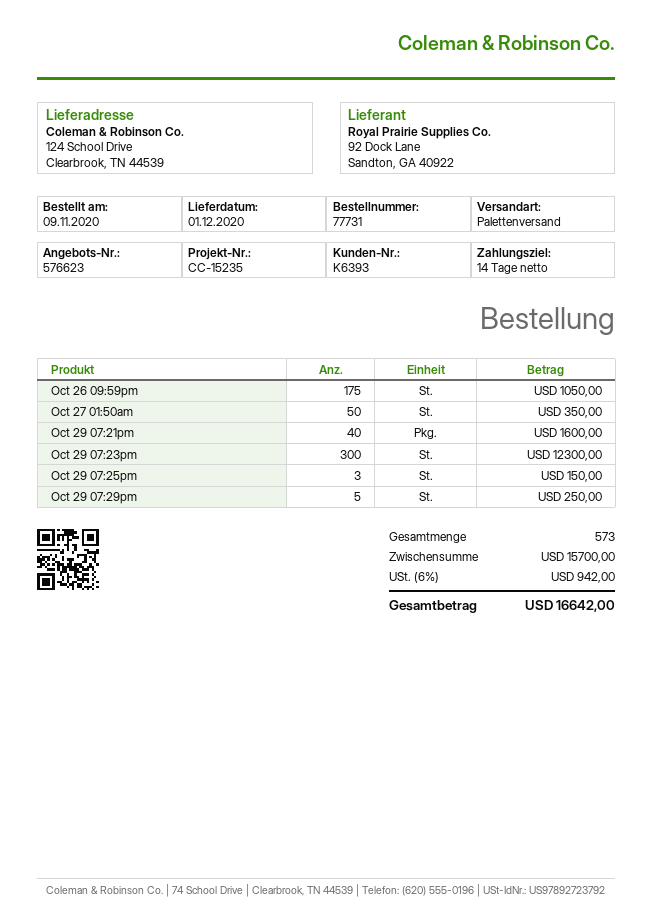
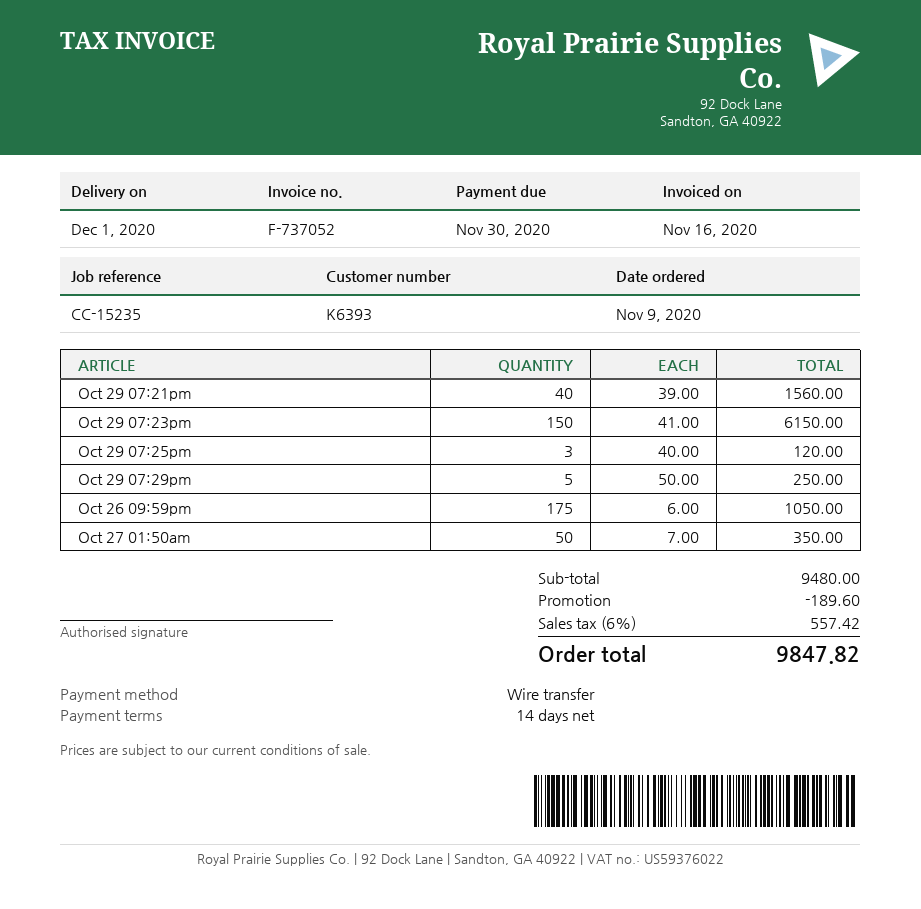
Oct 29 07:21pm: 40 for 1600.00 -> 40 for 1560.00
Oct 29 07:23pm: 300 for 12300.00 -> 150 for 6150.00
Oct 29 07:25pm: 3 for 150.00 -> 3 for 120.00
subtotal: 15700.00 -> 9480.00
discount: none -> 189.60
tax: 6% = 942.00 -> 6% = 557.42
total: 16642.00 -> 9847.82

